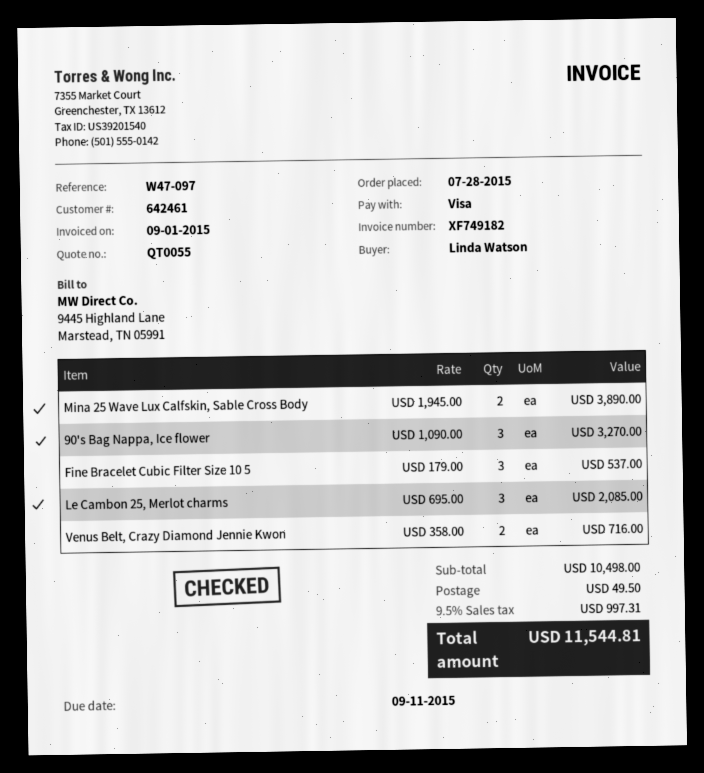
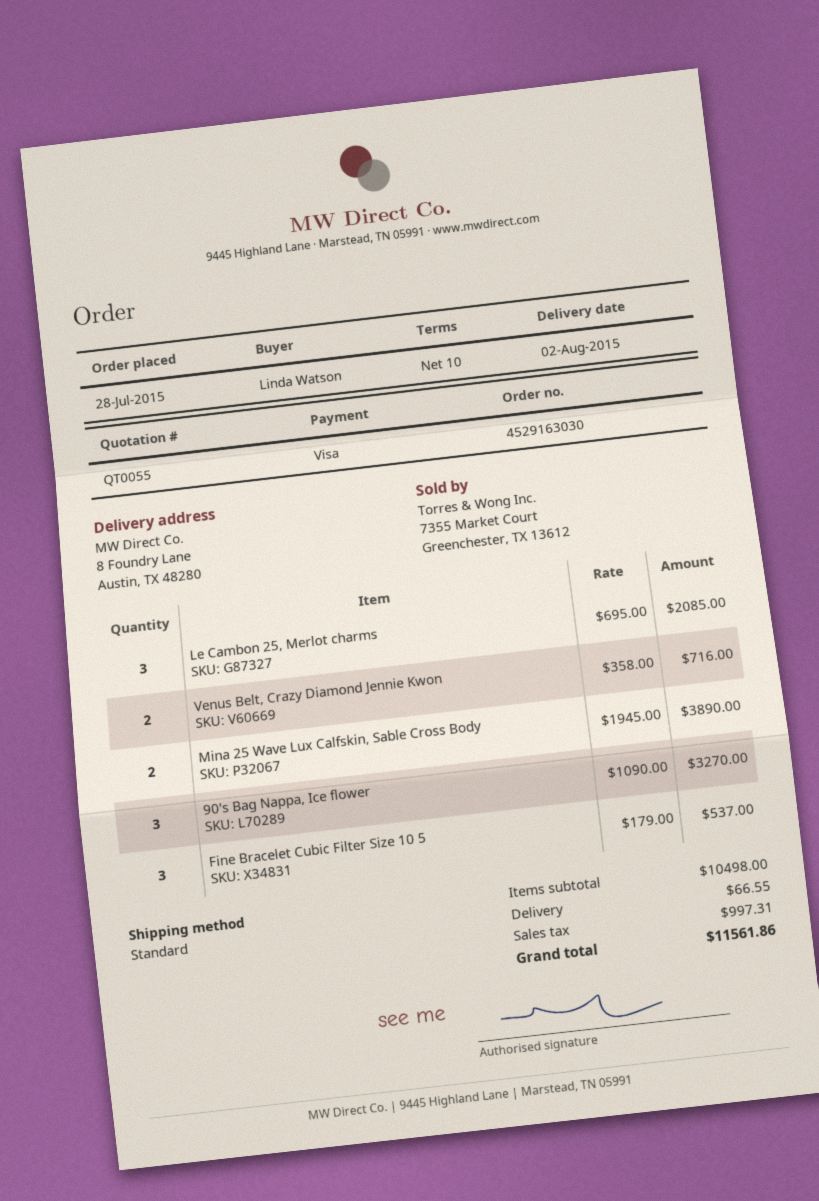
shipping: 49.50 -> 66.55
total: 11544.81 -> 11561.86

